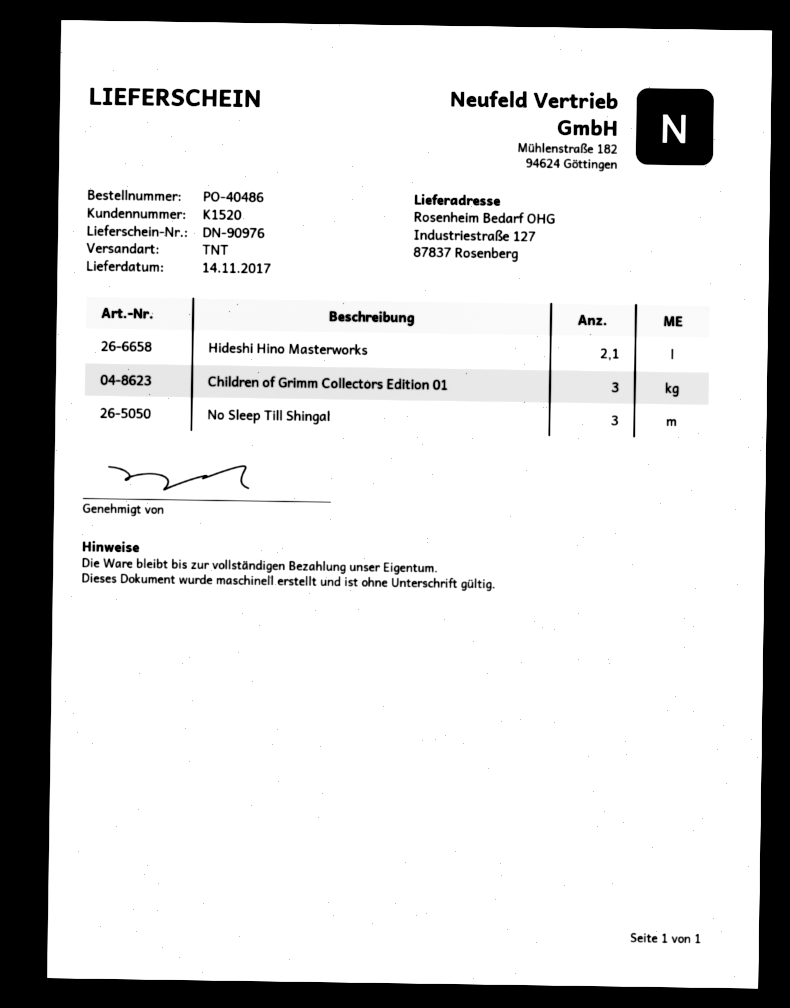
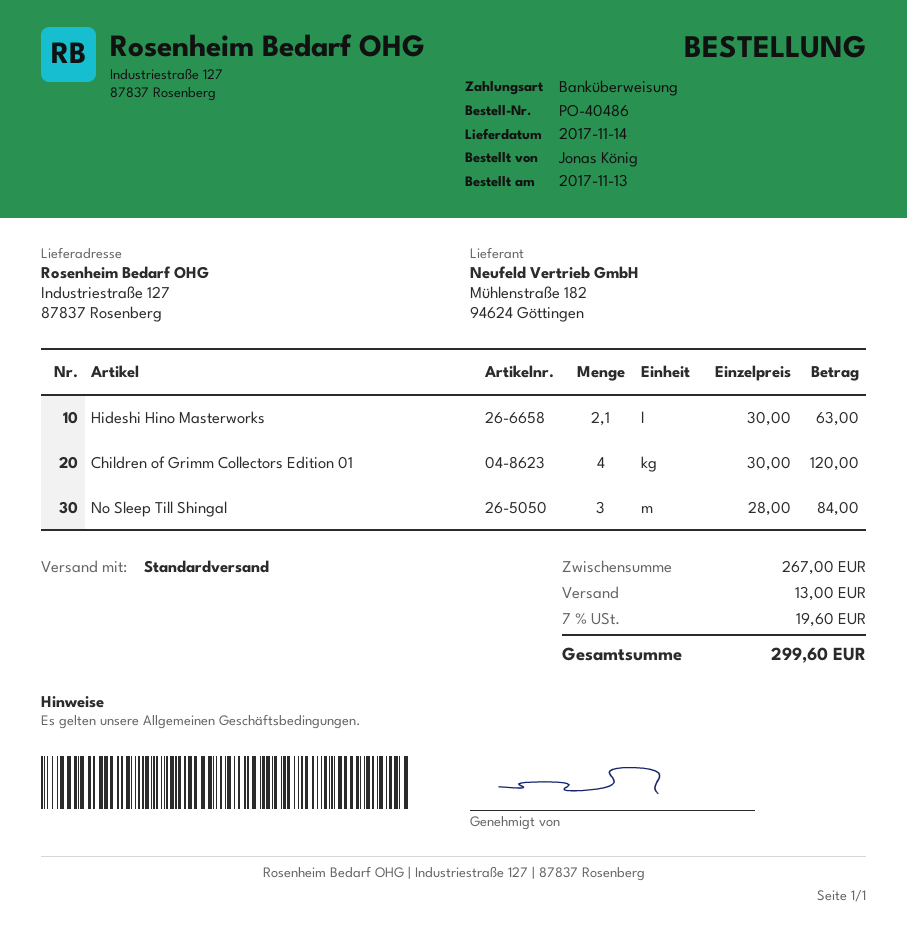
shipping method: TNT -> standard
Children of Grimm Collectors Edition 01: 3 -> 4

